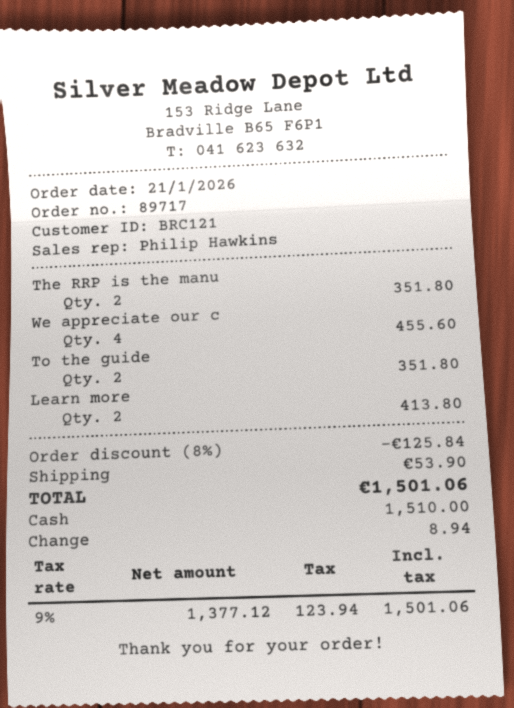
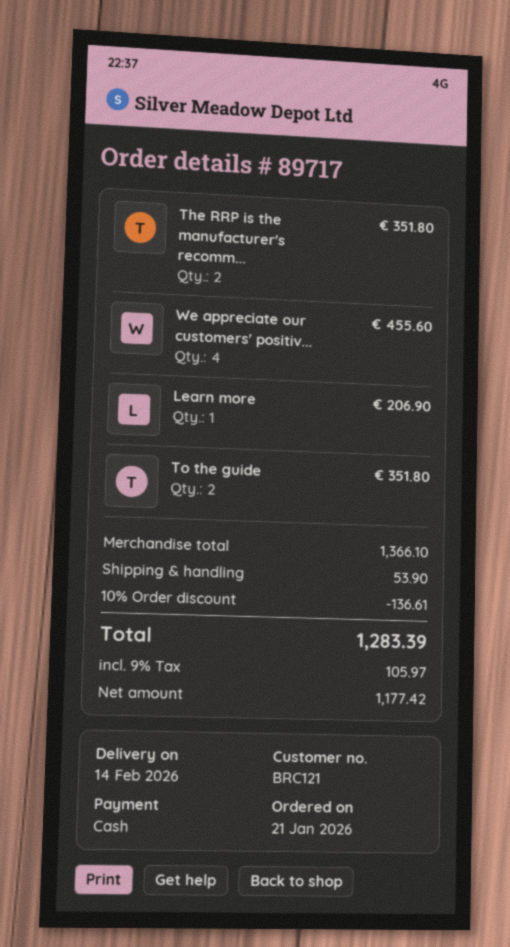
Learn more: 2 for 413.80 -> 1 for 206.90
discount: 8% = 125.84 -> 10% = 136.61
net: 1377.12 -> 1177.42
tax: 9% = 123.94 -> 9% = 105.97
total: 1501.06 -> 1283.39

